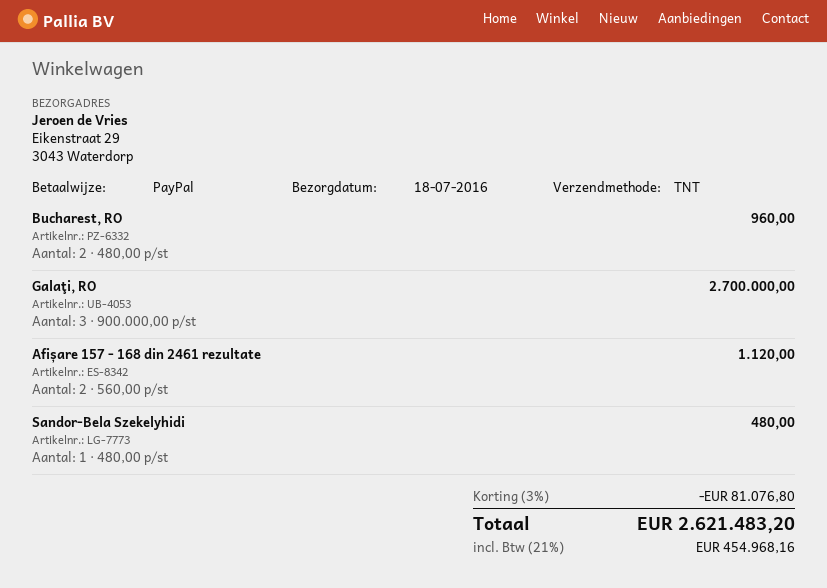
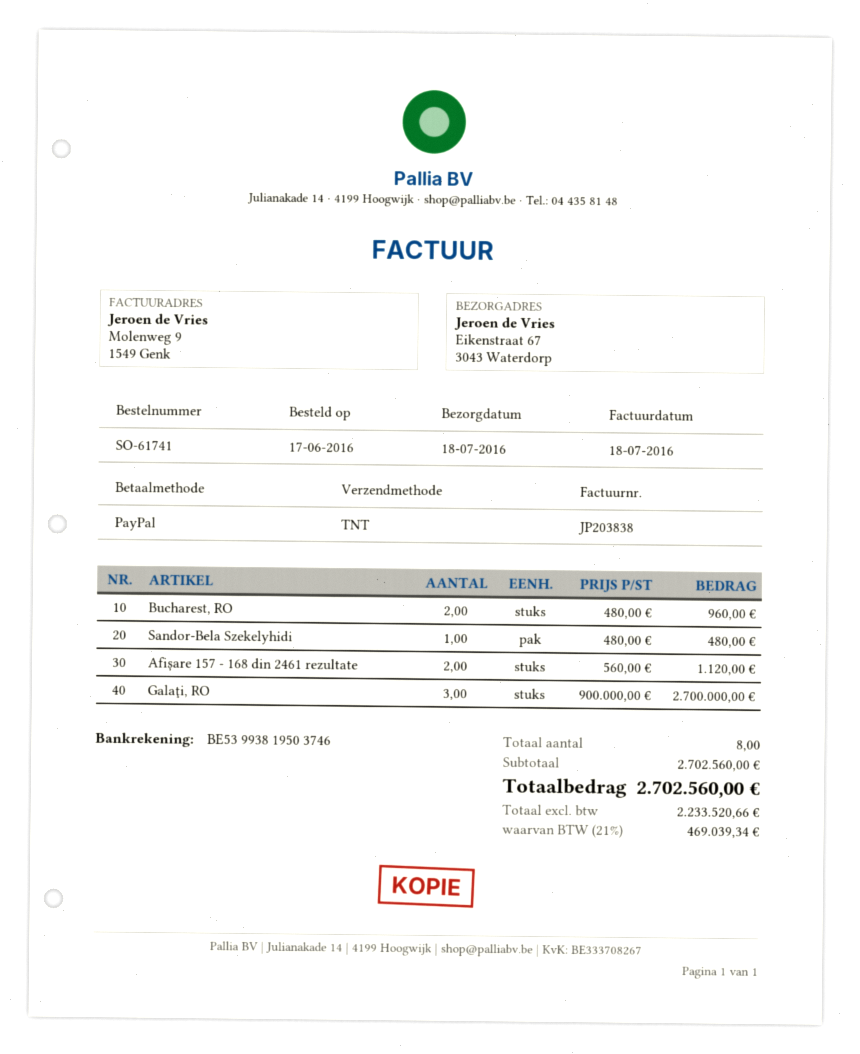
ship to: Eikenstraat 29, 3043 Waterdorp -> Eikenstraat 67, 3043 Waterdorp
discount: 3% = 81076.80 -> none
tax: 21% = 454968.16 -> 21% = 469039.34
total: 2621483.20 -> 2702560.00

